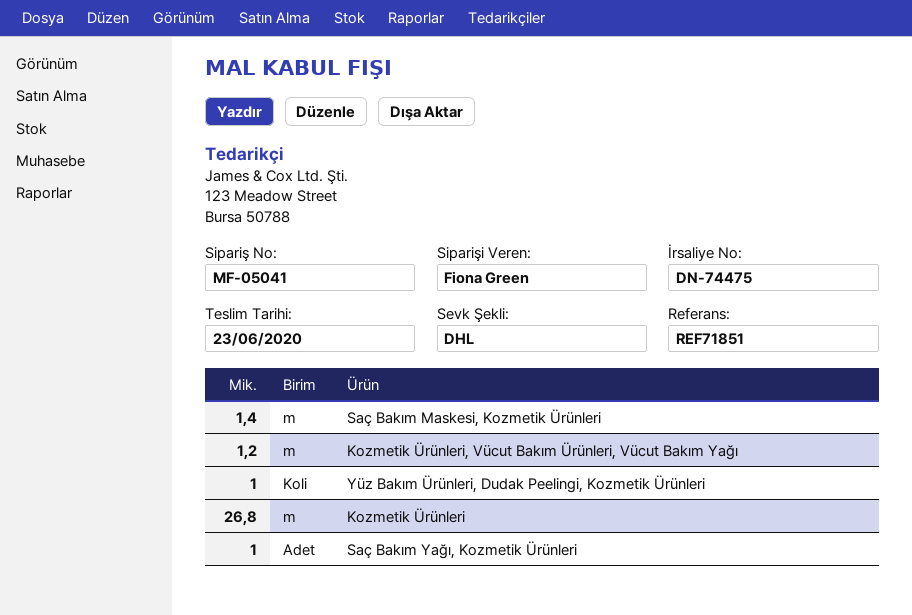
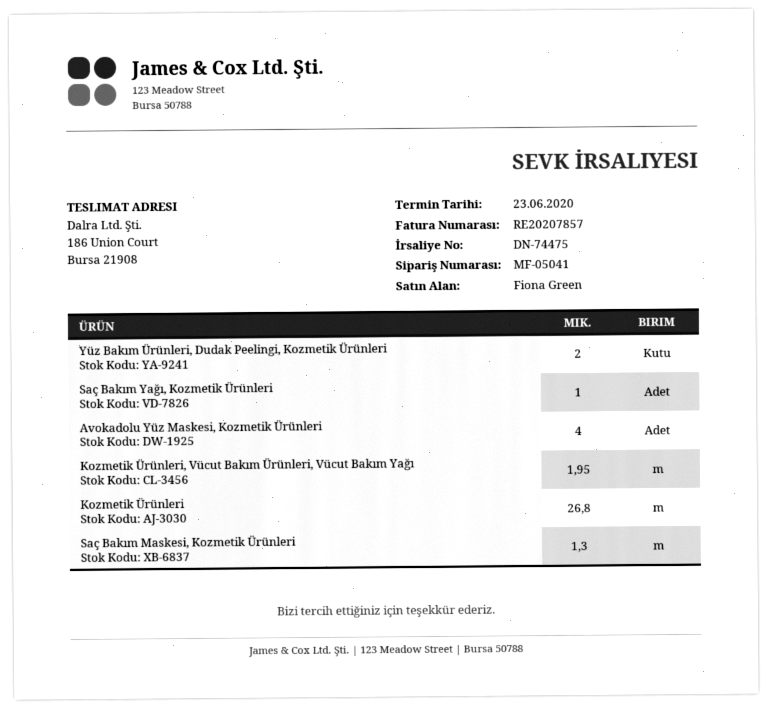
Saç Bakım Maskesi, Kozmetik Ürünleri: 1.4 -> 1.3
Kozmetik Ürünleri, Vücut Bakım Ürünleri, Vücut Bakım Yağı: 1.2 -> 1.95
Yüz Bakım Ürünleri, Dudak Peelingi, Kozmetik Ürünleri: 1 -> 2
Avokadolu Yüz Maskesi, Kozmetik Ürünleri: none -> 4

